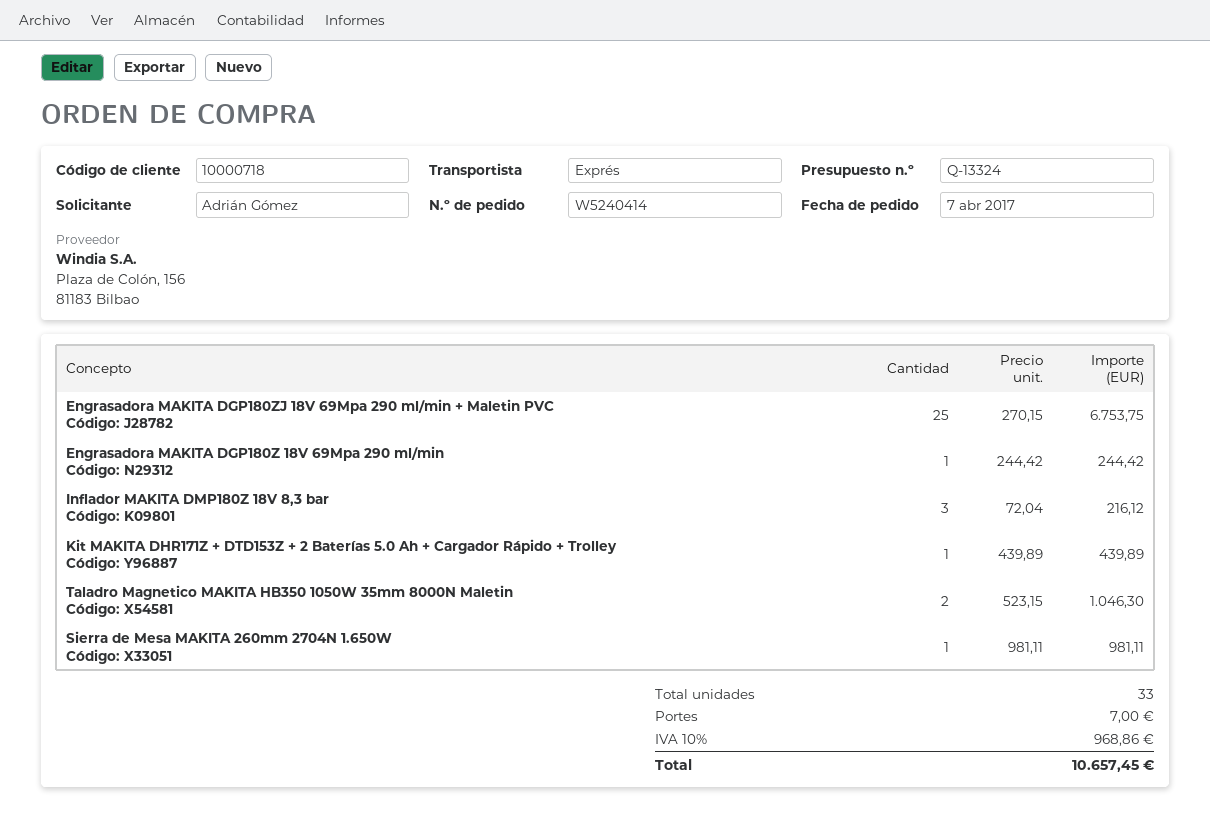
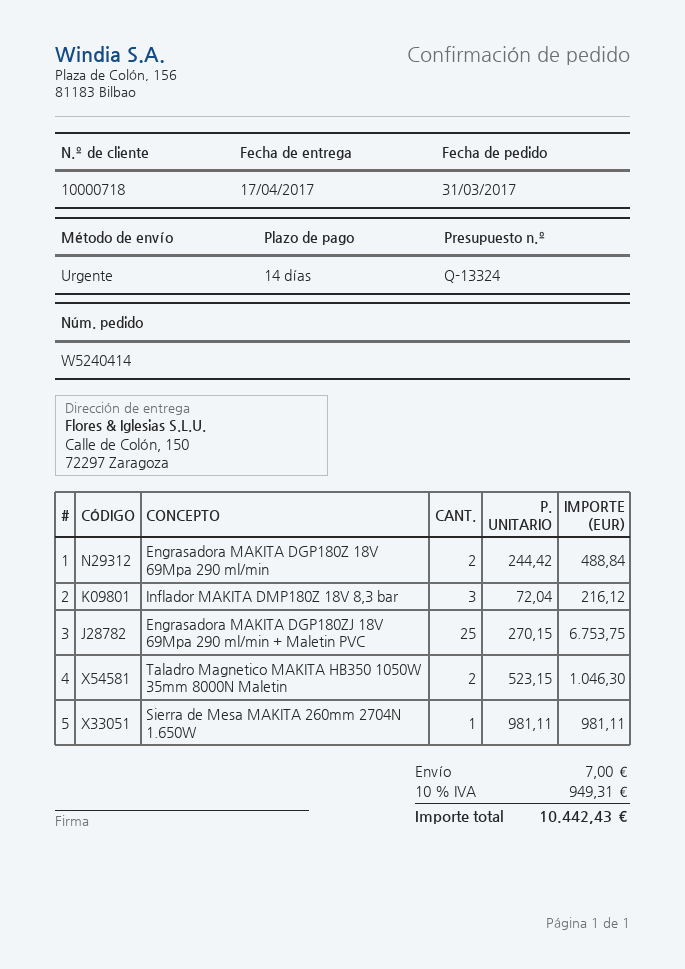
order date: 2017-04-07 -> 2017-03-31
Engrasadora MAKITA DGP180Z 18V 69Mpa 290 ml/min: 1 x 244.42 = 244.42 -> 2 x 244.42 = 488.84
Kit MAKITA DHR171Z + DTD153Z + 2 Baterías 5.0 Ah + Cargador Rápido + Trolley: 1 x 439.89 = 439.89 -> none
tax: 10% = 968.86 -> 10% = 949.31
total: 10657.45 -> 10442.43

